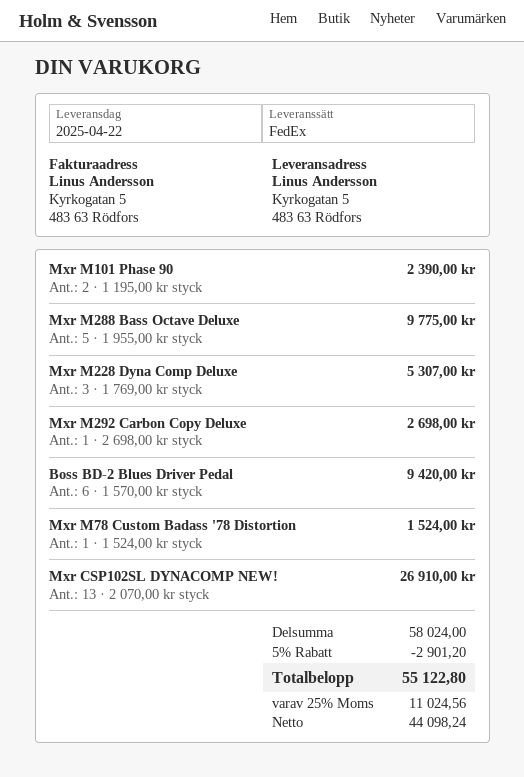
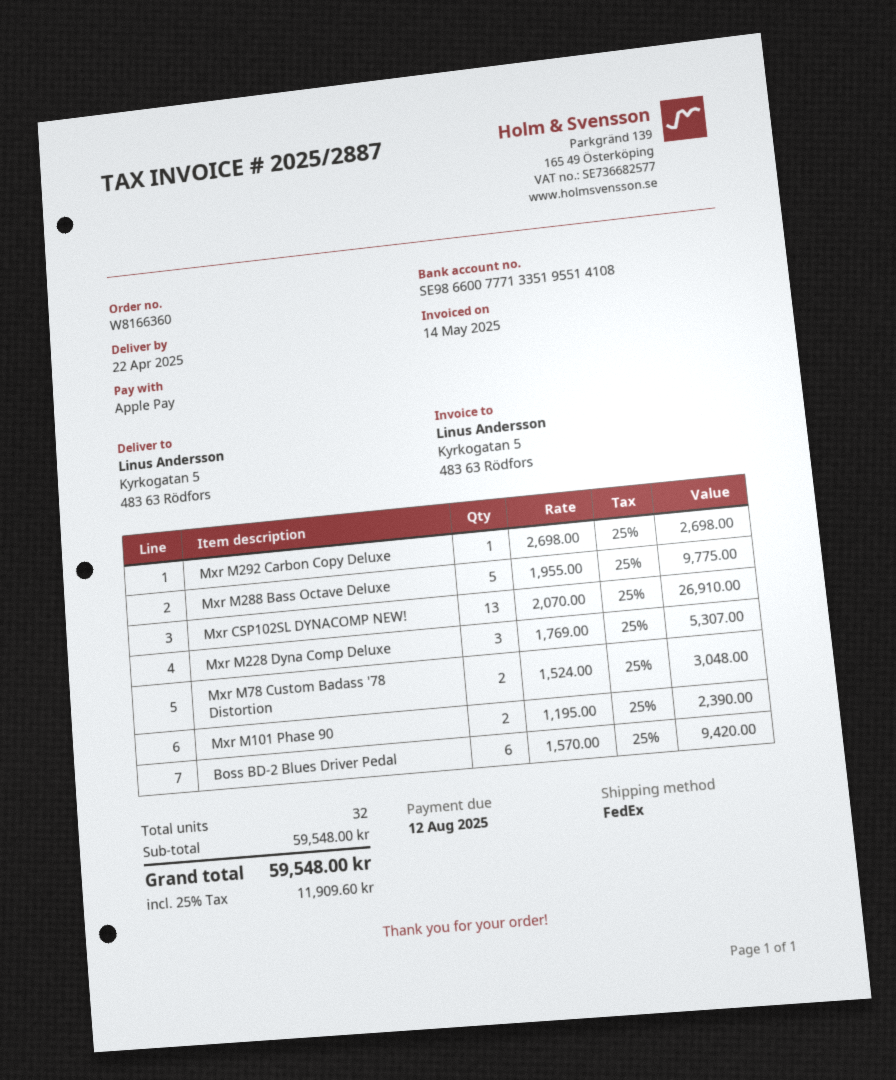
Mxr M78 Custom Badass '78 Distortion: 1 x 1524.00 = 1524.00 -> 2 x 1524.00 = 3048.00
subtotal: 58024.00 -> 59548.00
discount: 5% = 2901.20 -> none
tax: 25% = 11024.56 -> 25% = 11909.60
total: 55122.80 -> 59548.00

